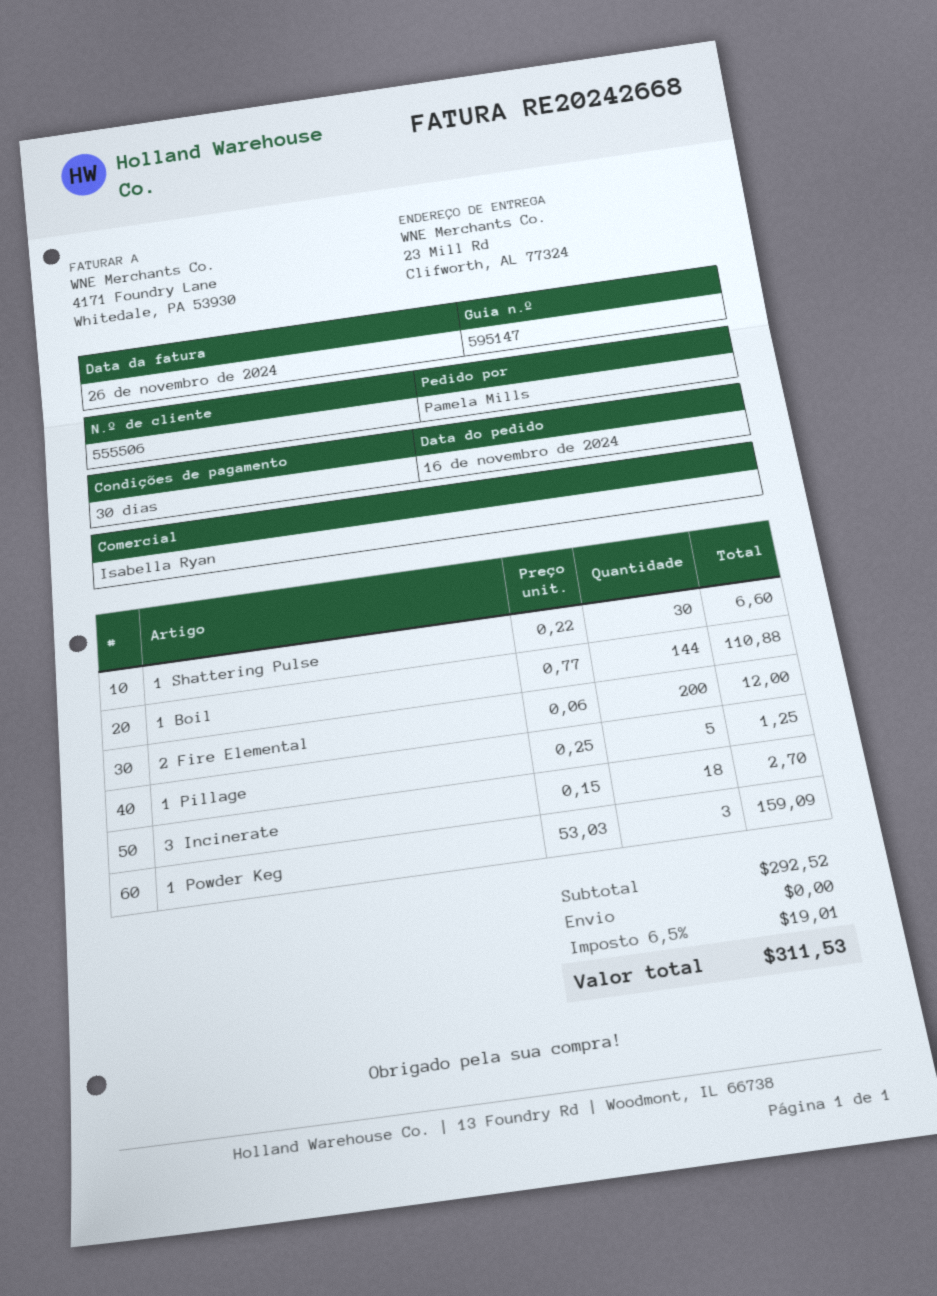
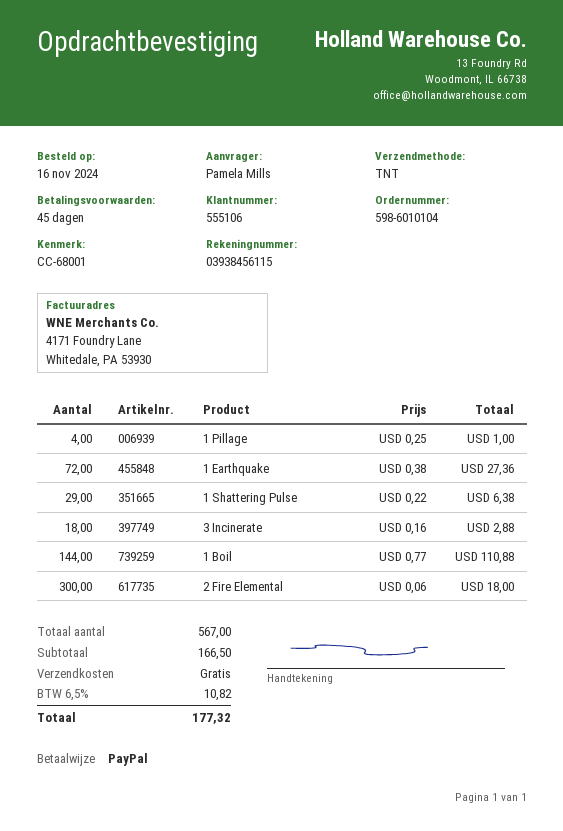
payment terms: 30 days -> 45 days
customer number: 555506 -> 555106
1 Shattering Pulse: 30 x 0.22 = 6.60 -> 29 x 0.22 = 6.38
2 Fire Elemental: 200 x 0.06 = 12.00 -> 300 x 0.06 = 18.00
1 Pillage: 5 x 0.25 = 1.25 -> 4 x 0.25 = 1.00
3 Incinerate: 18 x 0.15 = 2.70 -> 18 x 0.16 = 2.88
1 Powder Keg: 3 x 53.03 = 159.09 -> none
1 Earthquake: none -> 72 x 0.38 = 27.36
subtotal: 292.52 -> 166.50
tax: 6.5% = 19.01 -> 6.5% = 10.82
total: 311.53 -> 177.32

